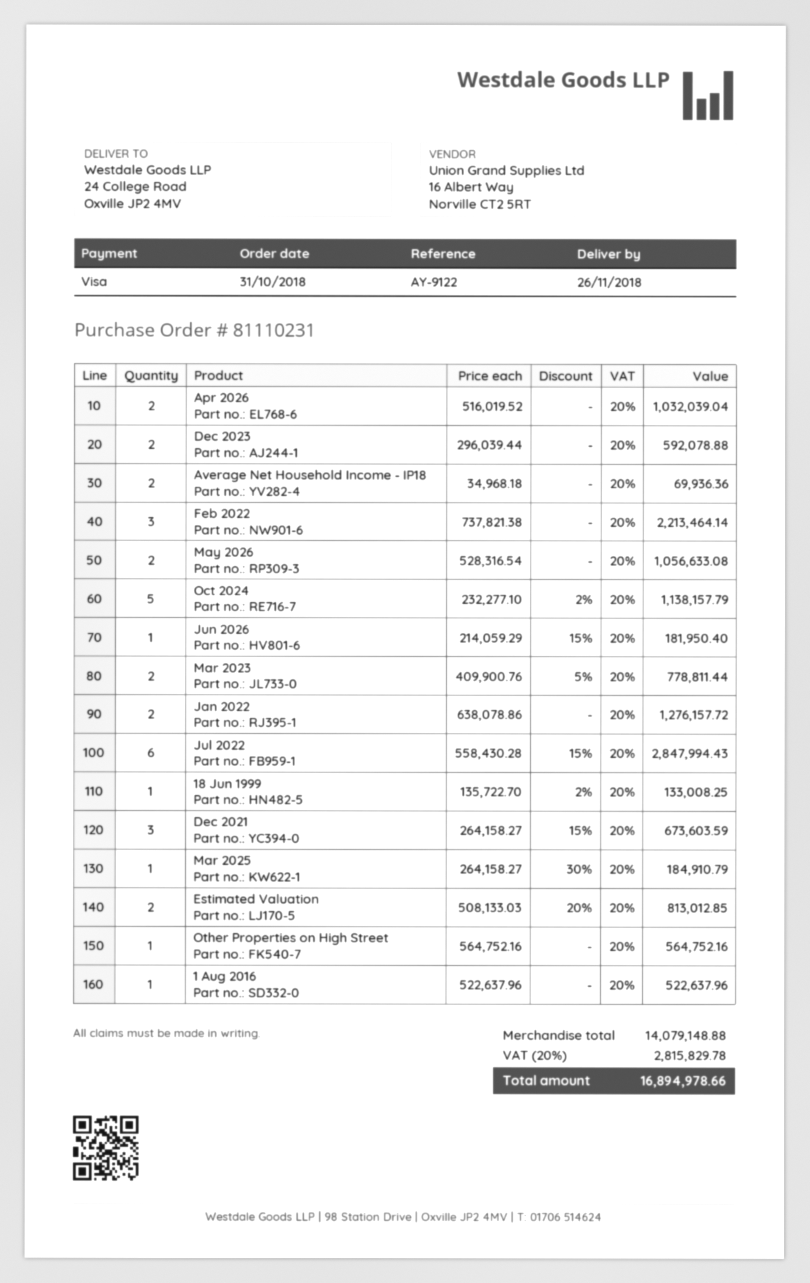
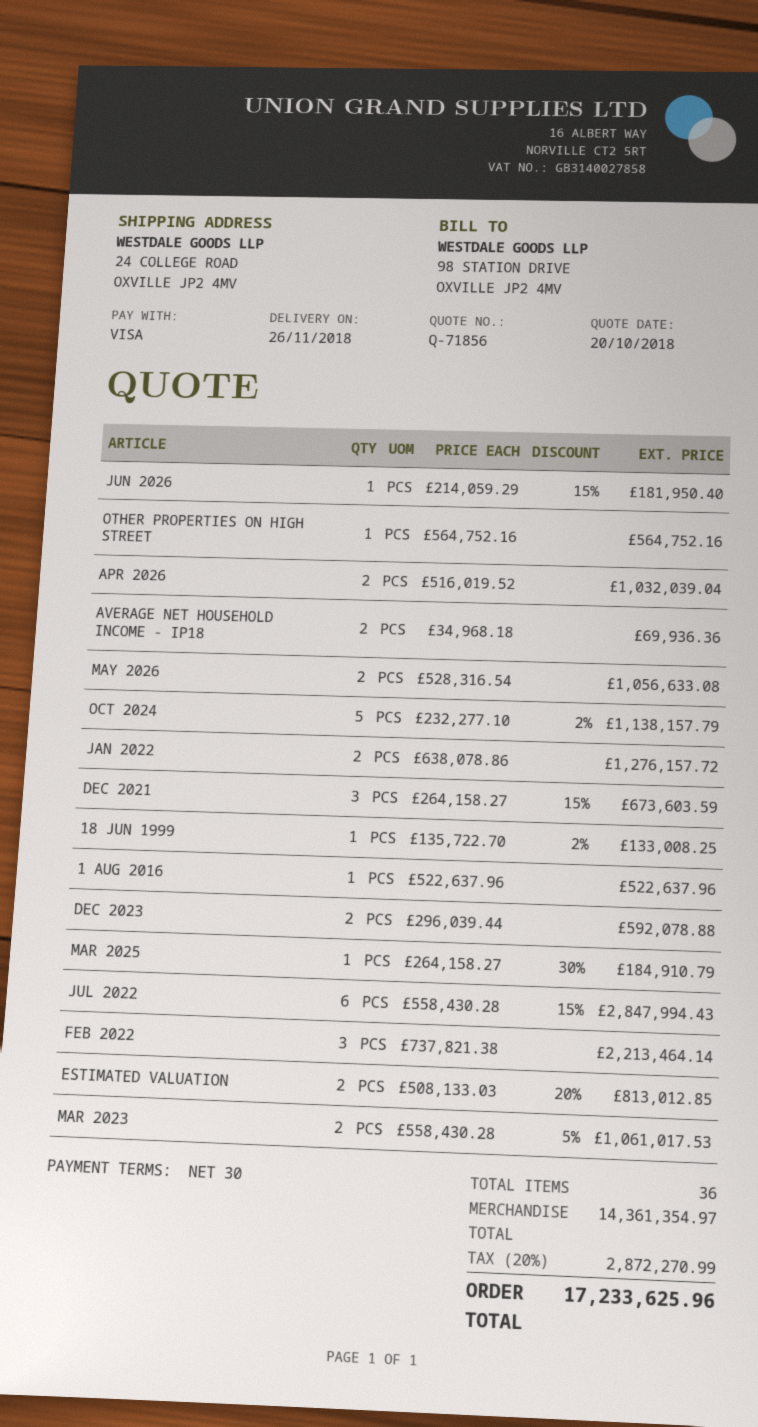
Mar 2023: 2 x 409900.76 - 5% = 778811.44 -> 2 x 558430.28 - 5% = 1061017.53
subtotal: 14079148.88 -> 14361354.97
tax: 20% = 2815829.78 -> 20% = 2872270.99
total: 16894978.66 -> 17233625.96

